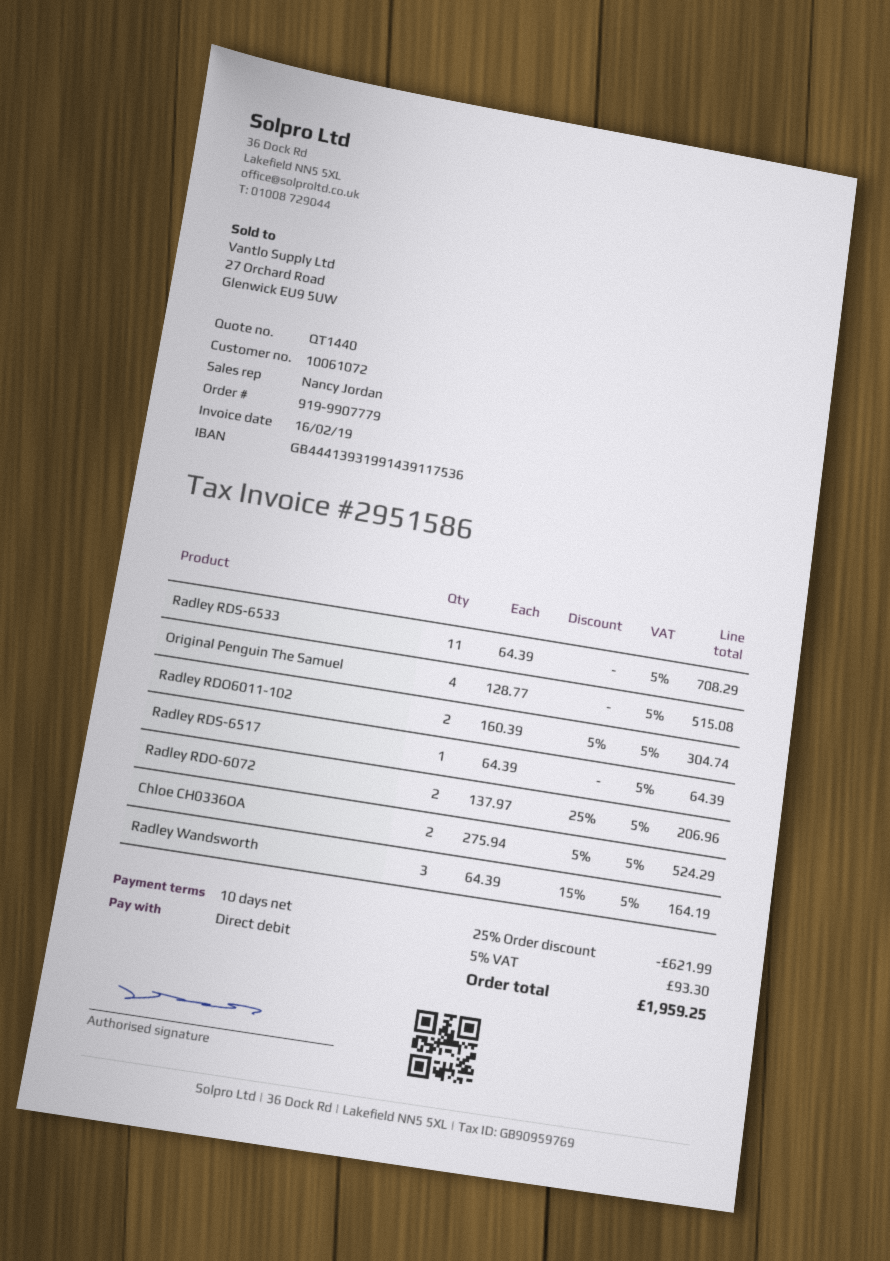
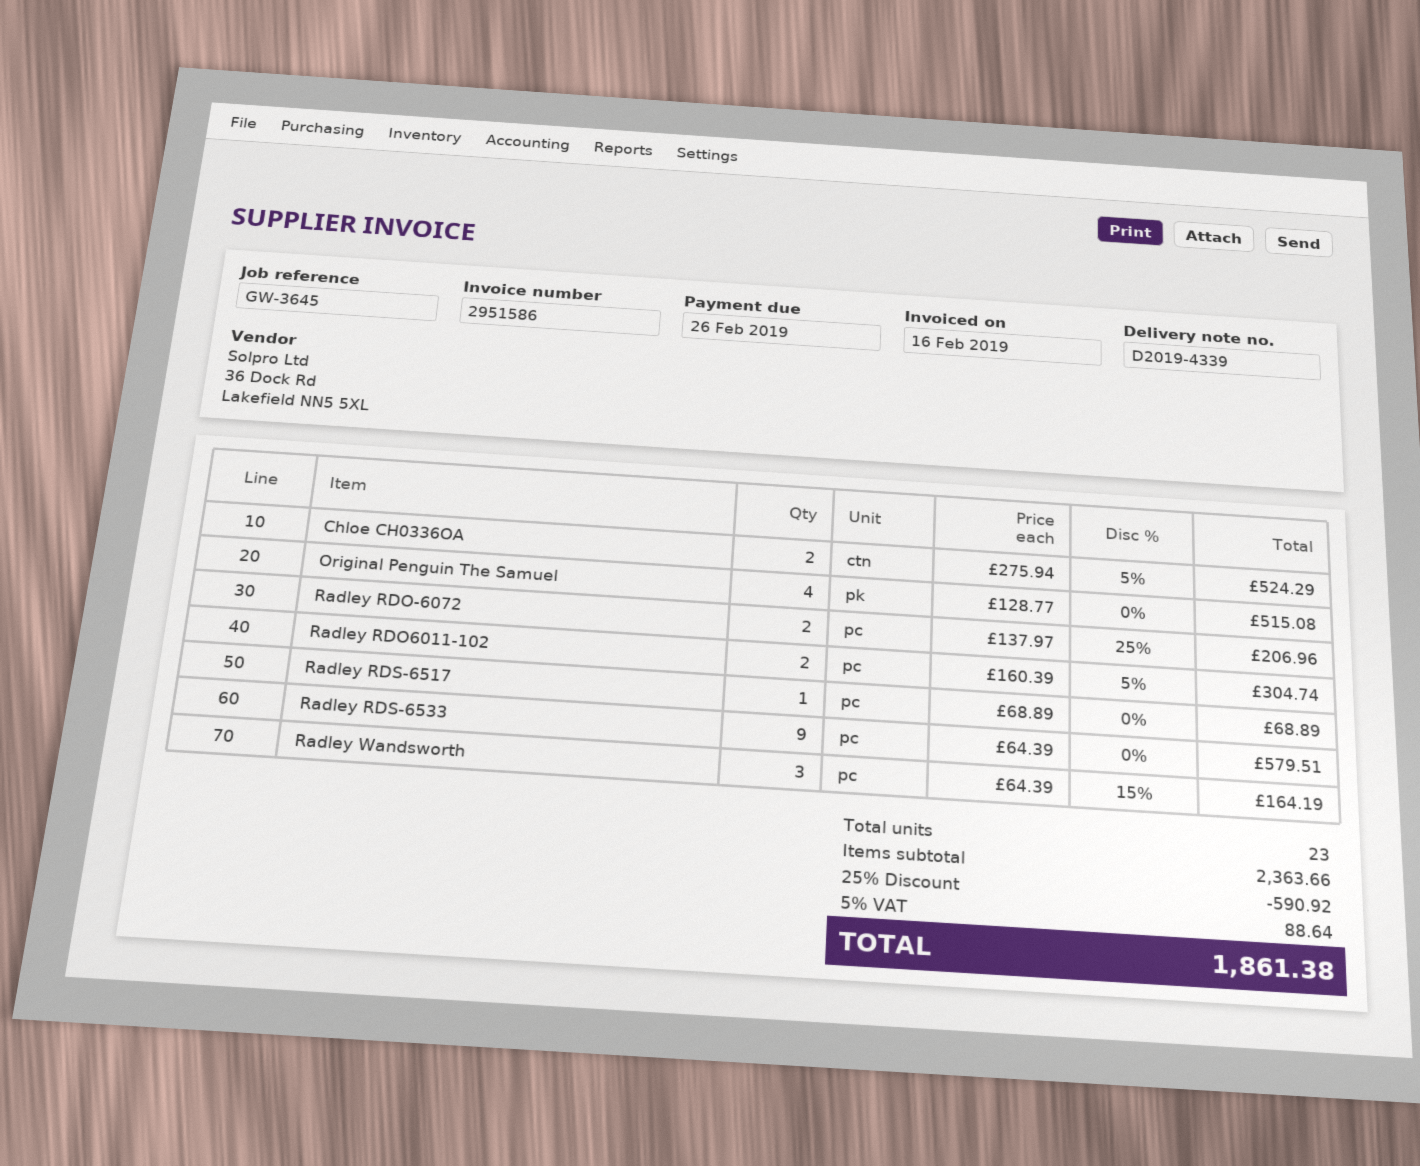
Radley RDS-6533: 11 x 64.39 = 708.29 -> 9 x 64.39 = 579.51
Radley RDS-6517: 1 x 64.39 = 64.39 -> 1 x 68.89 = 68.89
discount: 25% = 621.99 -> 25% = 590.92
tax: 5% = 93.30 -> 5% = 88.64
total: 1959.25 -> 1861.38

